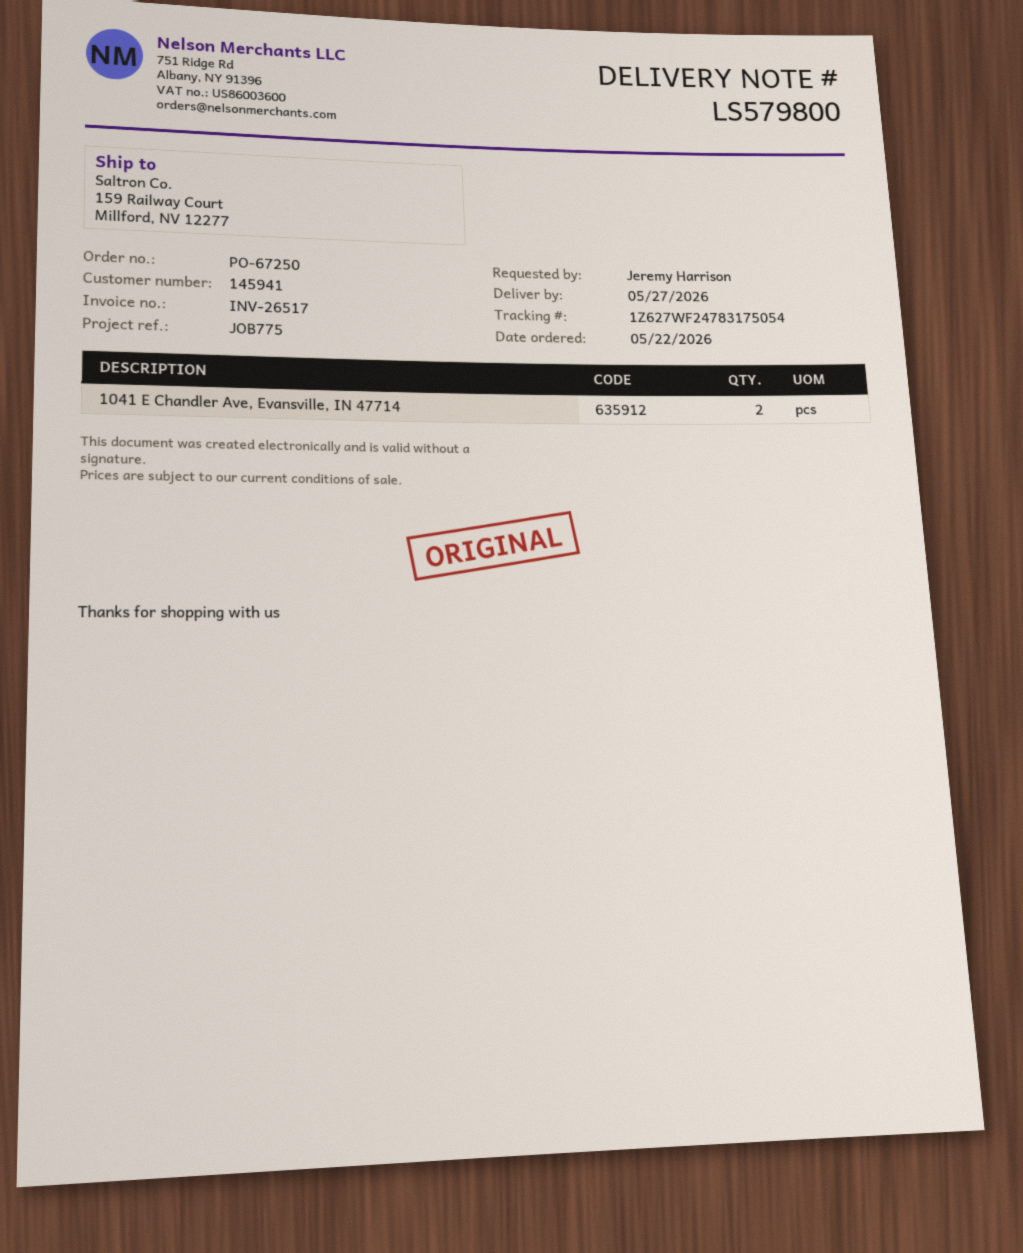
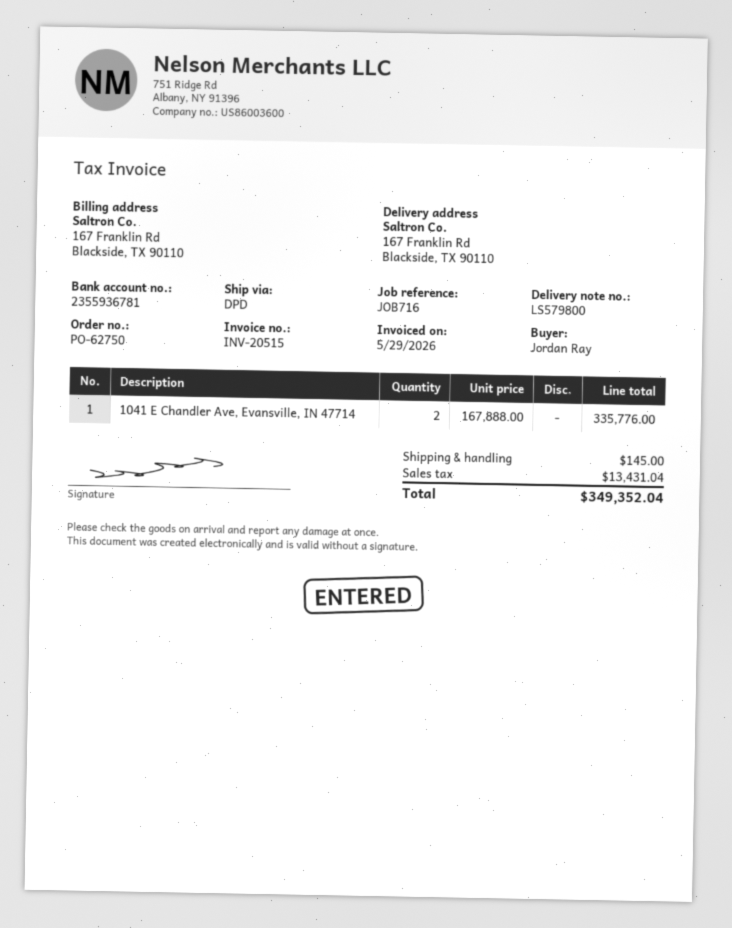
order number: PO-67250 -> PO-62750
invoice number: INV-26517 -> INV-20515
reference: JOB775 -> JOB716
ordered by: Jeremy Harrison -> Jordan Ray
ship to: 159 Railway Court, Millford, NV 12277 -> 167 Franklin Rd, Blackside, TX 90110

